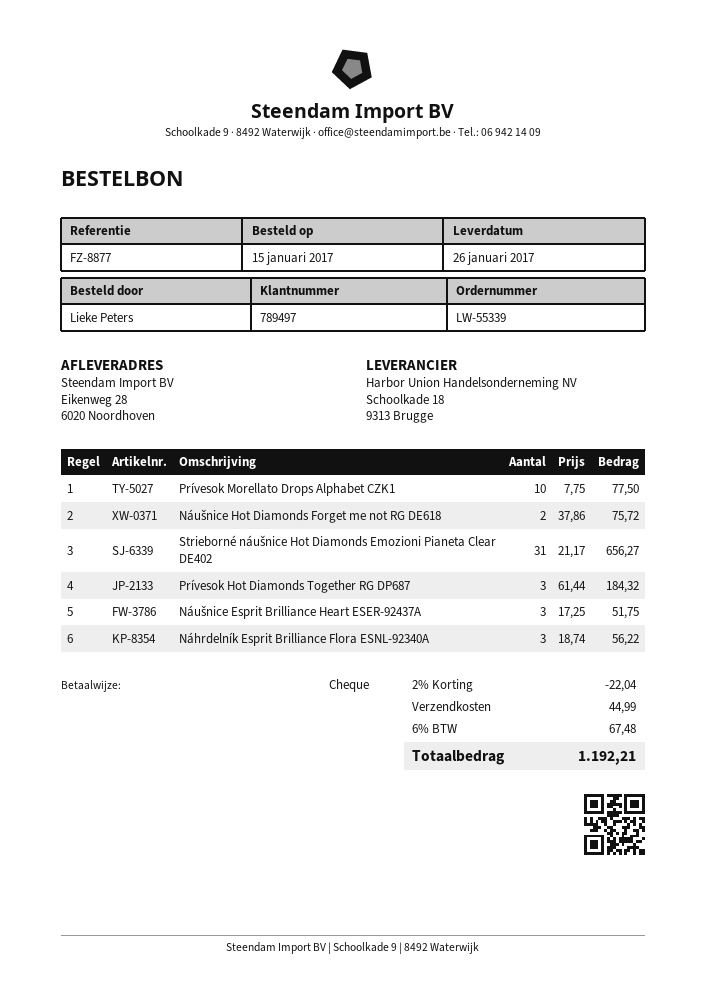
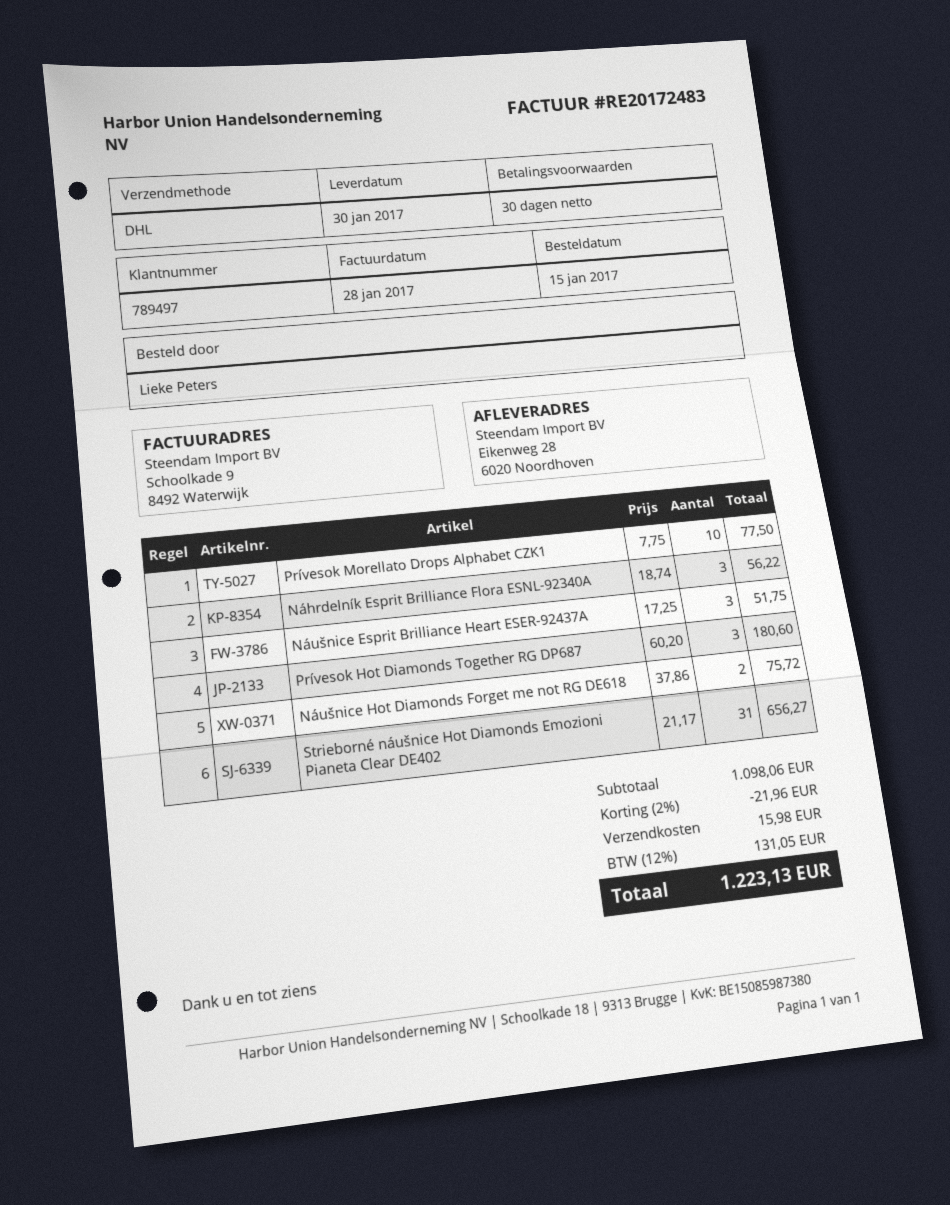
delivery date: 2017-01-26 -> 2017-01-30
Prívesok Hot Diamonds Together RG DP687: 3 x 61.44 = 184.32 -> 3 x 60.20 = 180.60
discount: 2% = 22.04 -> 2% = 21.96
shipping: 44.99 -> 15.98
tax: 6% = 67.48 -> 12% = 131.05
total: 1192.21 -> 1223.13

